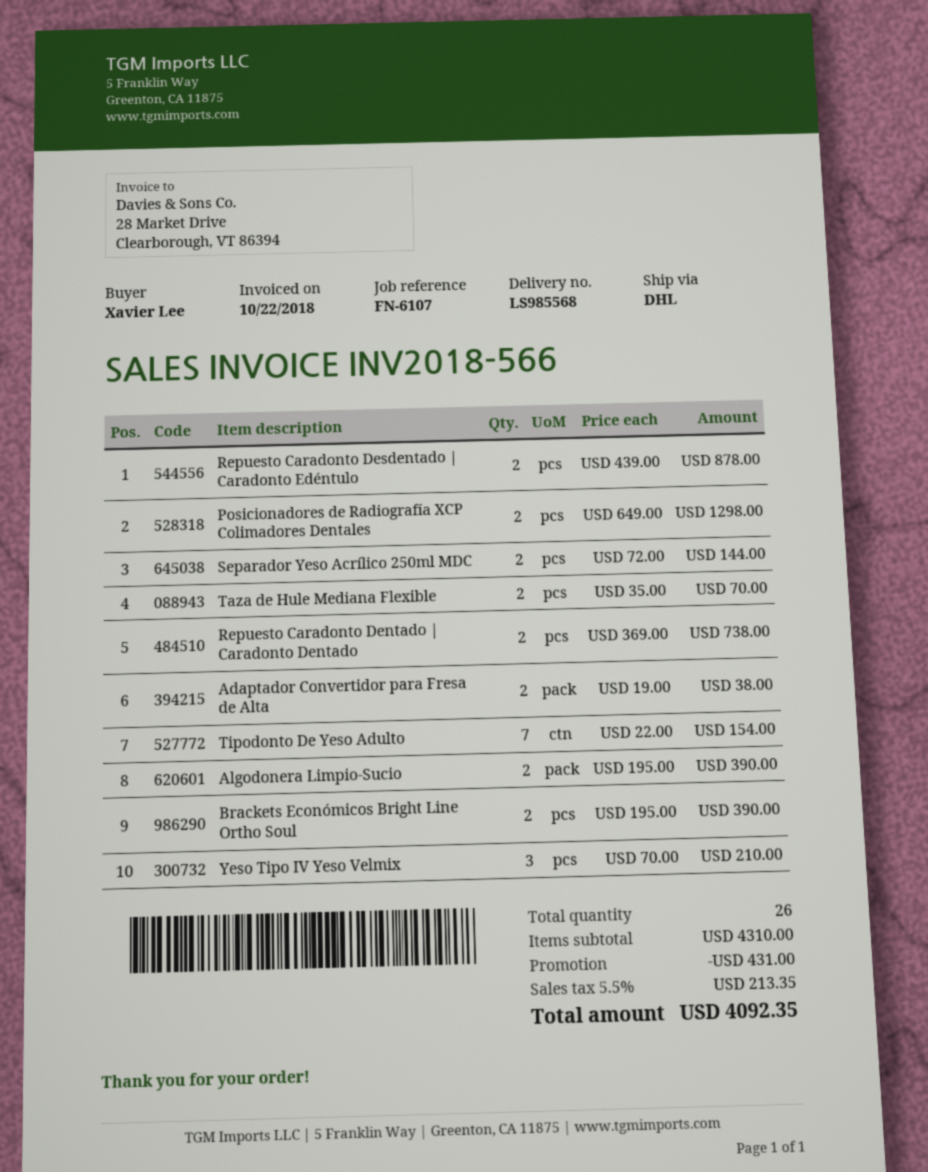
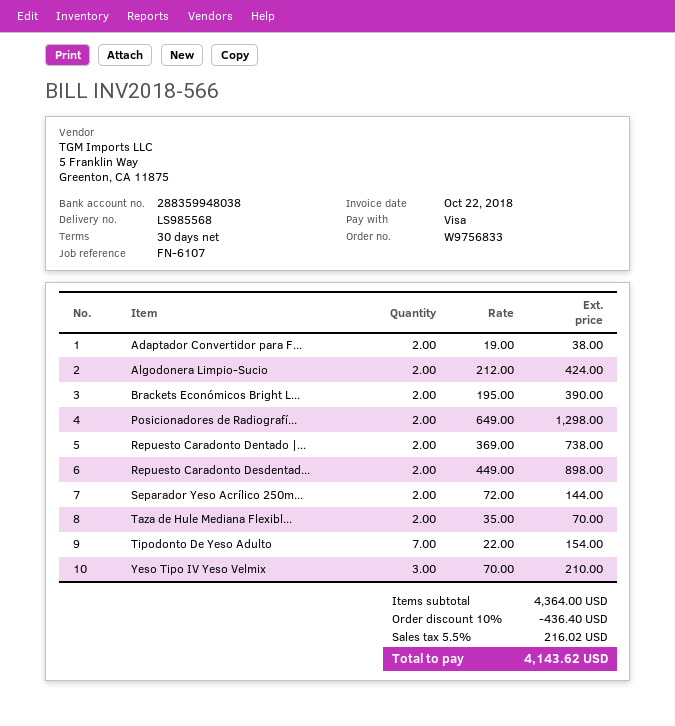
Repuesto Caradonto Desdentado | Caradonto Edéntulo: 2 x 439.00 = 878.00 -> 2 x 449.00 = 898.00
Algodonera Limpio-Sucio: 2 x 195.00 = 390.00 -> 2 x 212.00 = 424.00
subtotal: 4310.00 -> 4364.00
discount: 431.00 -> 436.40
tax: 5.5% = 213.35 -> 5.5% = 216.02
total: 4092.35 -> 4143.62

